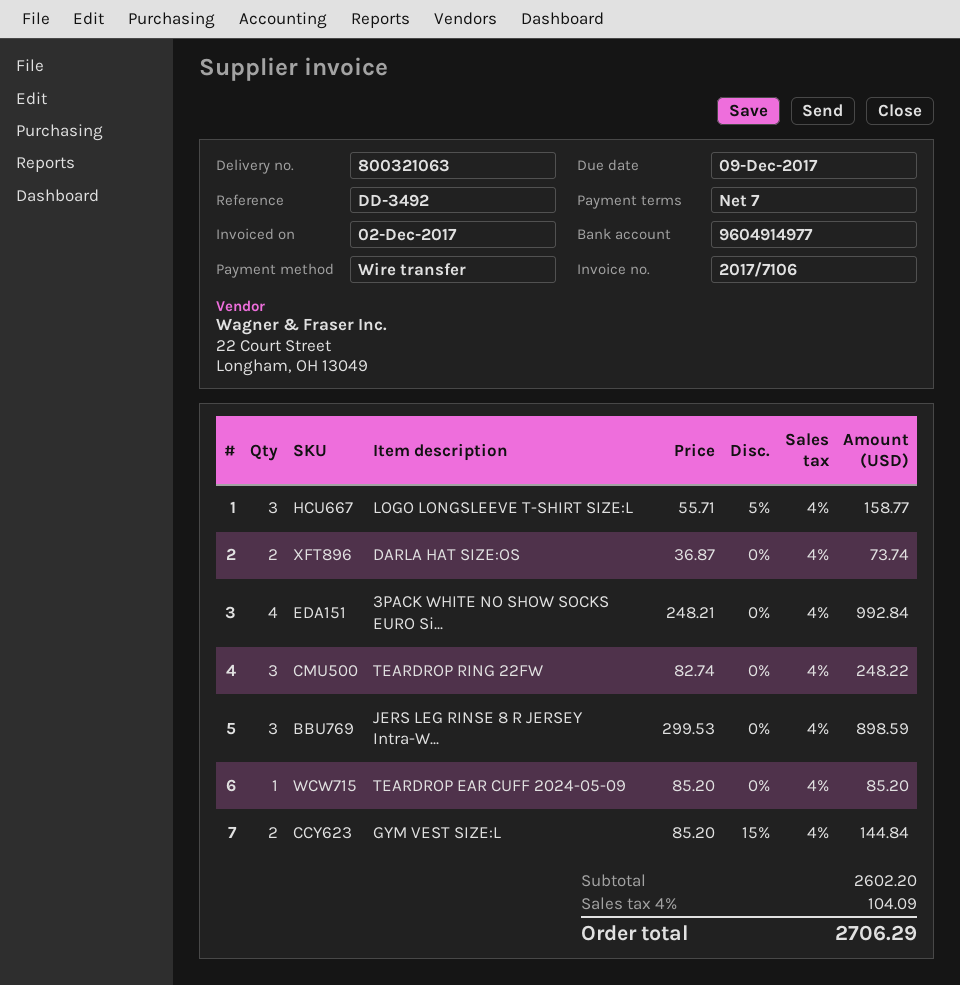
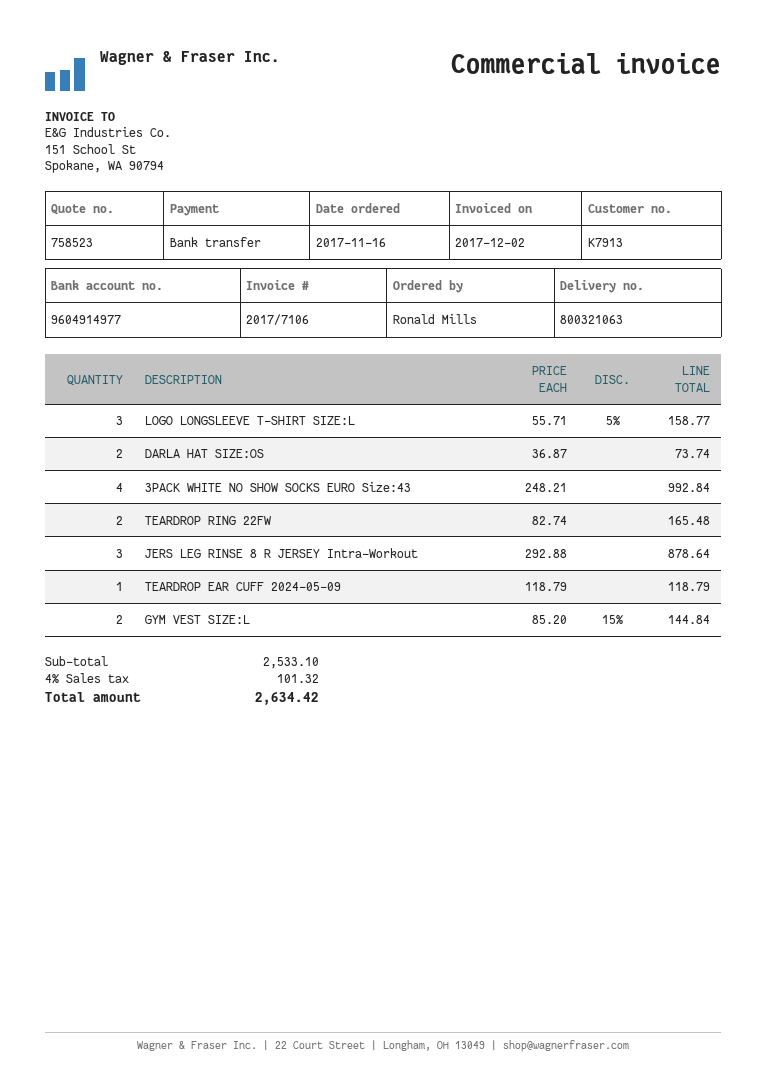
TEARDROP RING 22FW: 3 x 82.74 = 248.22 -> 2 x 82.74 = 165.48
JERS LEG RINSE 8 R JERSEY Intra-W...: 3 x 299.53 = 898.59 -> 3 x 292.88 = 878.64
TEARDROP EAR CUFF 2024-05-09: 1 x 85.20 = 85.20 -> 1 x 118.79 = 118.79
subtotal: 2602.20 -> 2533.10
tax: 4% = 104.09 -> 4% = 101.32
total: 2706.29 -> 2634.42

